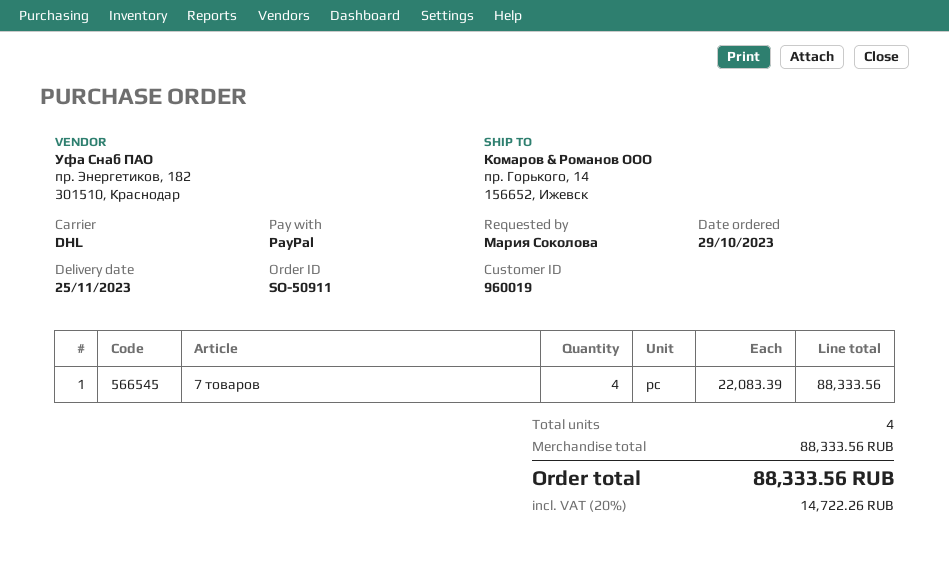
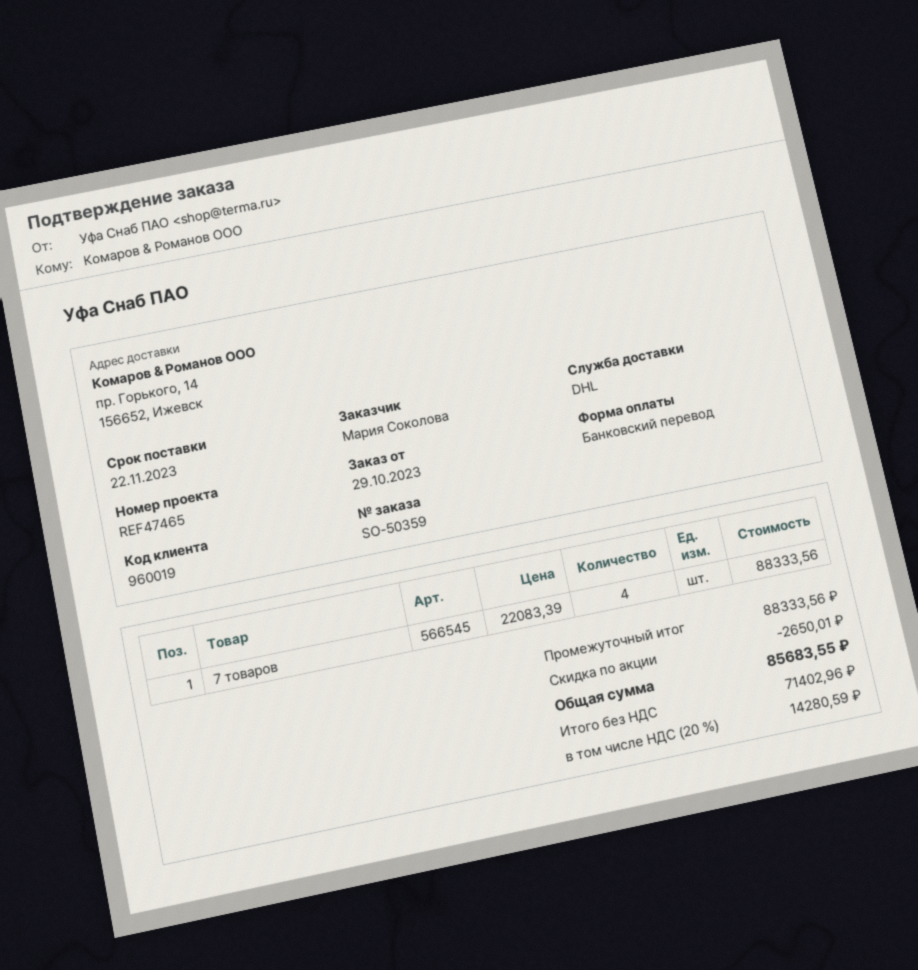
order number: SO-50911 -> SO-50359
delivery date: 2023-11-25 -> 2023-11-22
payment method: PayPal -> bank transfer
discount: none -> 2650.01
tax: 20% = 14722.26 -> 20% = 14280.59
total: 88333.56 -> 85683.55

